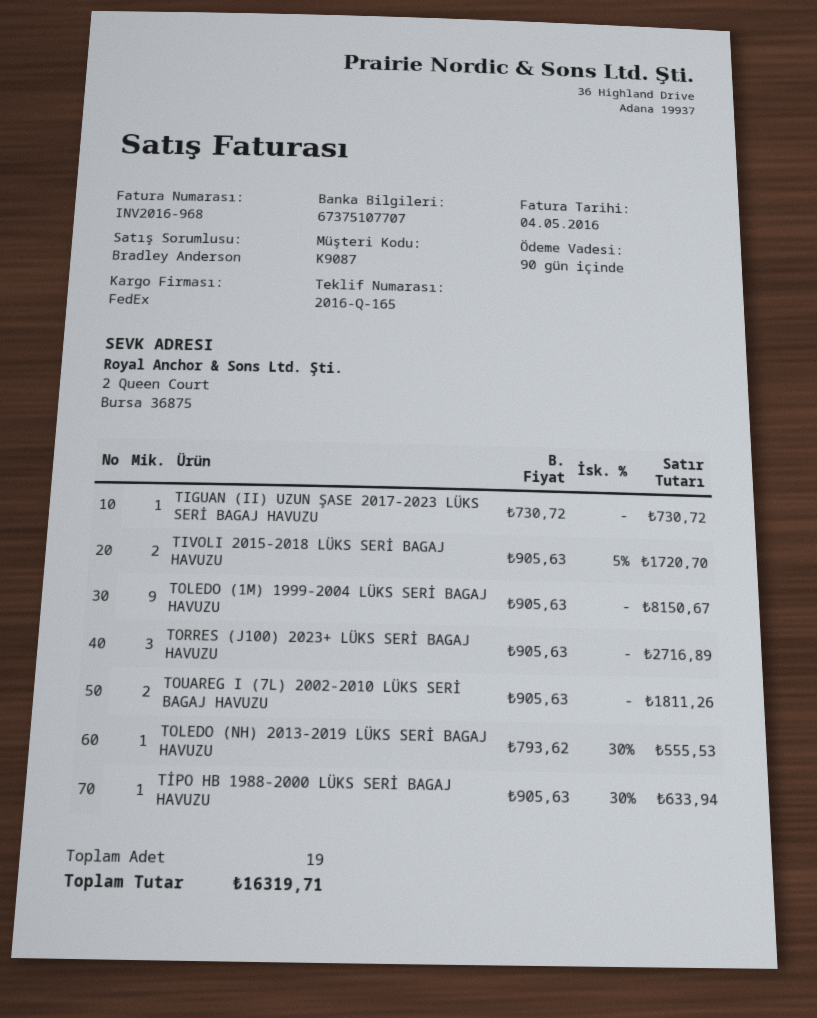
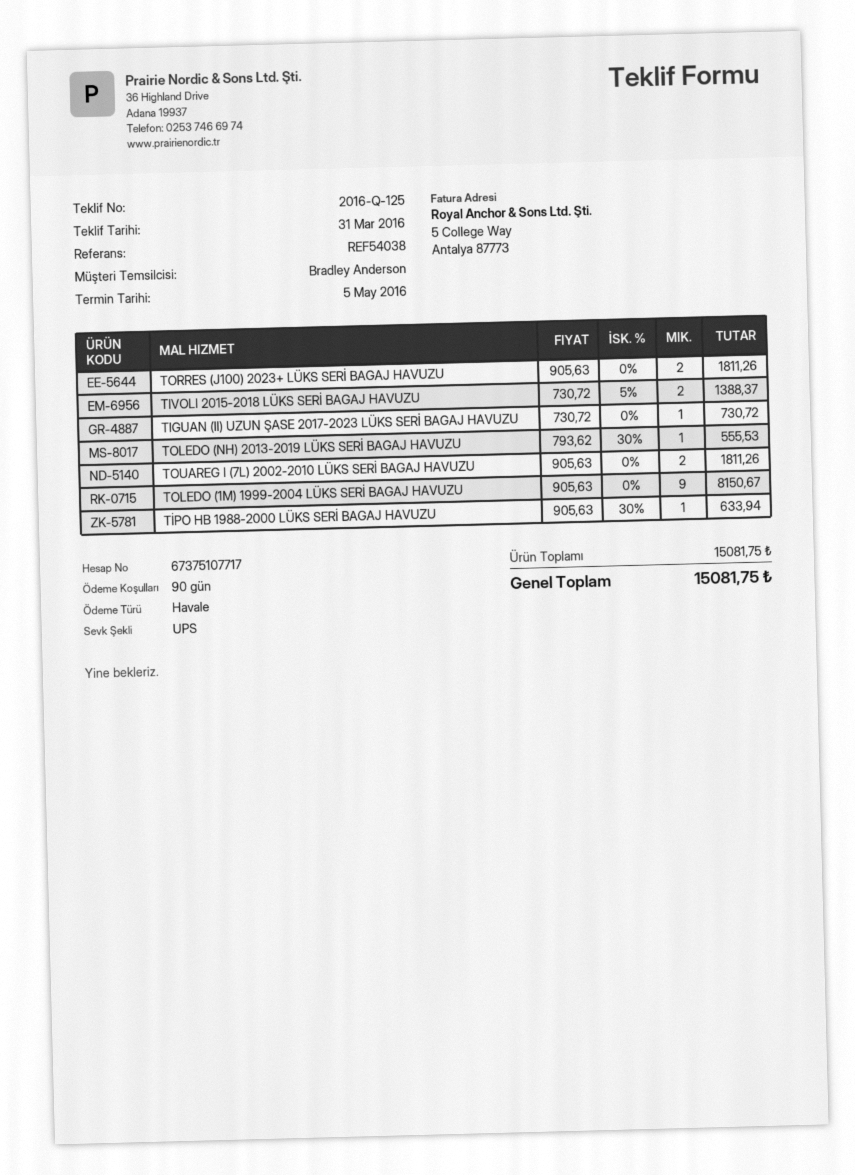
quote number: 2016-Q-165 -> 2016-Q-125
bank account: 67375107707 -> 67375107717
shipping method: FedEx -> UPS
TIVOLI 2015-2018 LÜKS SERİ BAGAJ HAVUZU: 2 x 905.63 - 5% = 1720.70 -> 2 x 730.72 - 5% = 1388.37
TORRES (J100) 2023+ LÜKS SERİ BAGAJ HAVUZU: 3 x 905.63 = 2716.89 -> 2 x 905.63 = 1811.26
total: 16319.71 -> 15081.75

